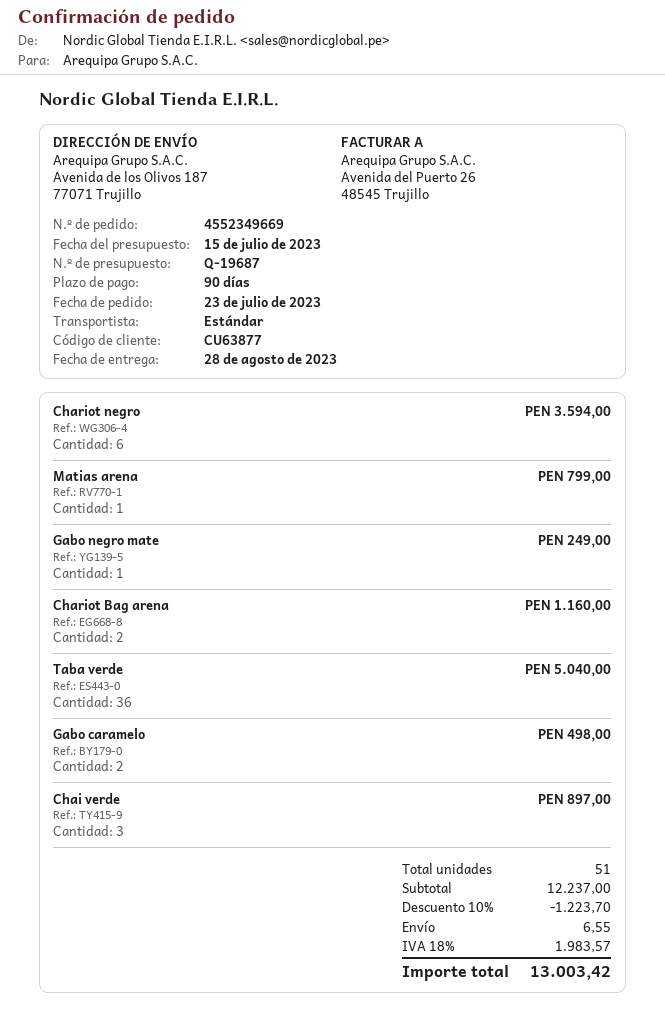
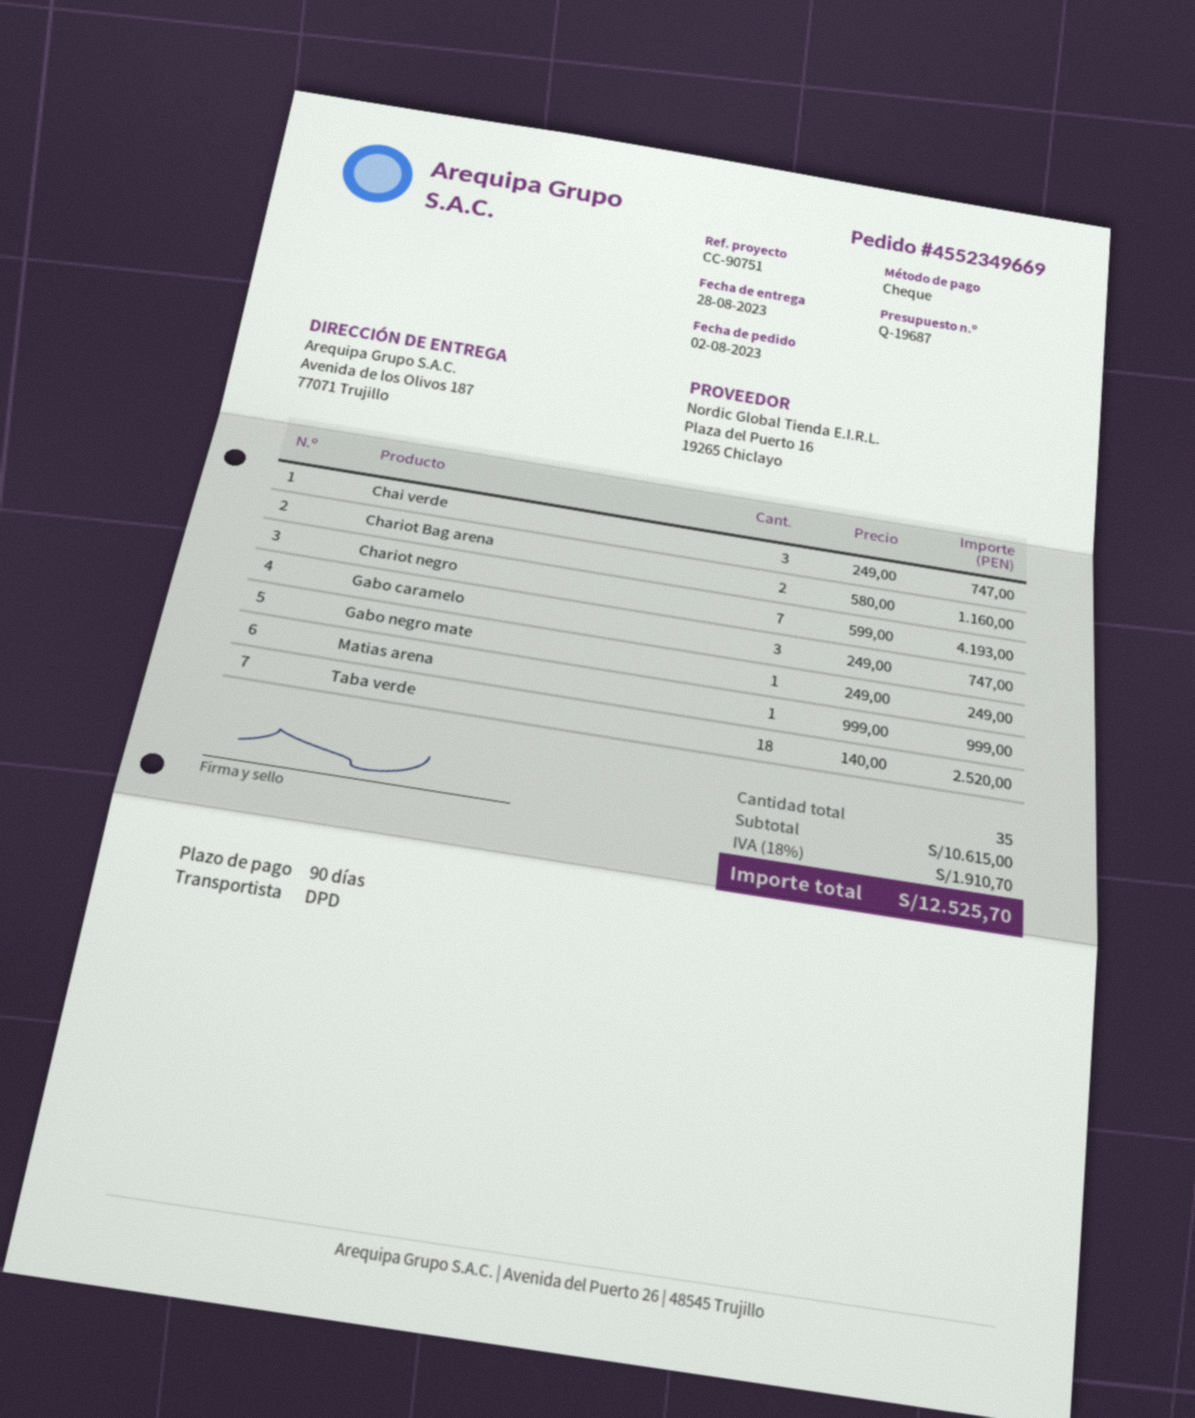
order date: 2023-07-23 -> 2023-08-02
shipping method: standard -> DPD
Chariot negro: 6 for 3594.00 -> 7 for 4193.00
Matias arena: 1 for 799.00 -> 1 for 999.00
Taba verde: 36 for 5040.00 -> 18 for 2520.00
Gabo caramelo: 2 for 498.00 -> 3 for 747.00
Chai verde: 3 for 897.00 -> 3 for 747.00
total quantity: 51 -> 35
subtotal: 12237.00 -> 10615.00
discount: 10% = 1223.70 -> none
shipping: 6.55 -> none
tax: 18% = 1983.57 -> 18% = 1910.70
total: 13003.42 -> 12525.70

